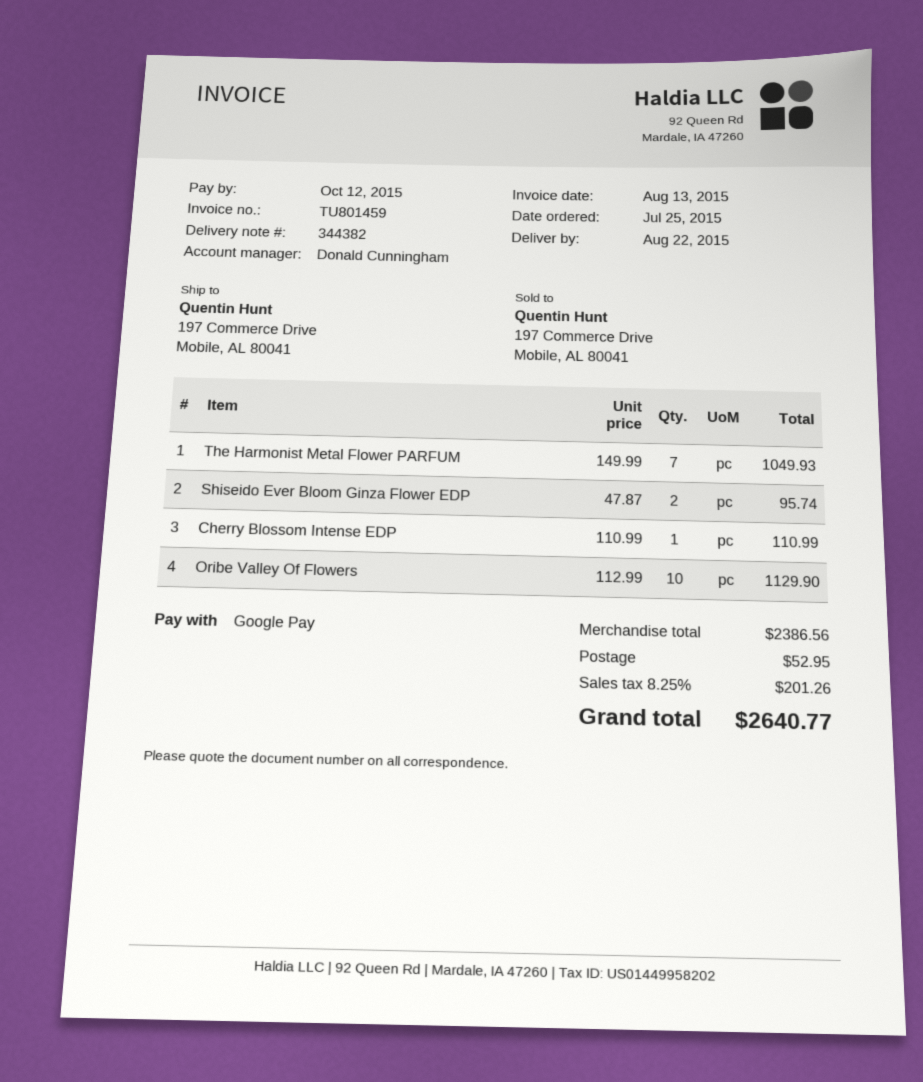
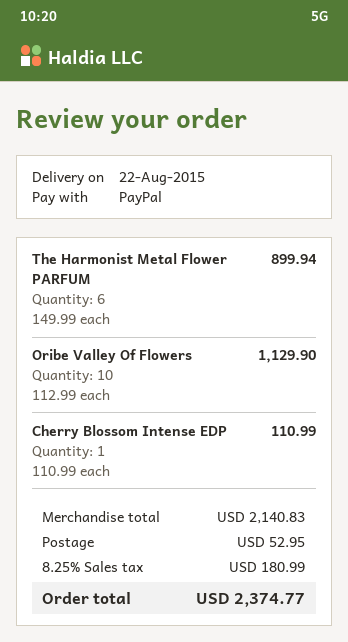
payment method: Google Pay -> PayPal
The Harmonist Metal Flower PARFUM: 7 x 149.99 = 1049.93 -> 6 x 149.99 = 899.94
Shiseido Ever Bloom Ginza Flower EDP: 2 x 47.87 = 95.74 -> none
subtotal: 2386.56 -> 2140.83
tax: 8.25% = 201.26 -> 8.25% = 180.99
total: 2640.77 -> 2374.77

